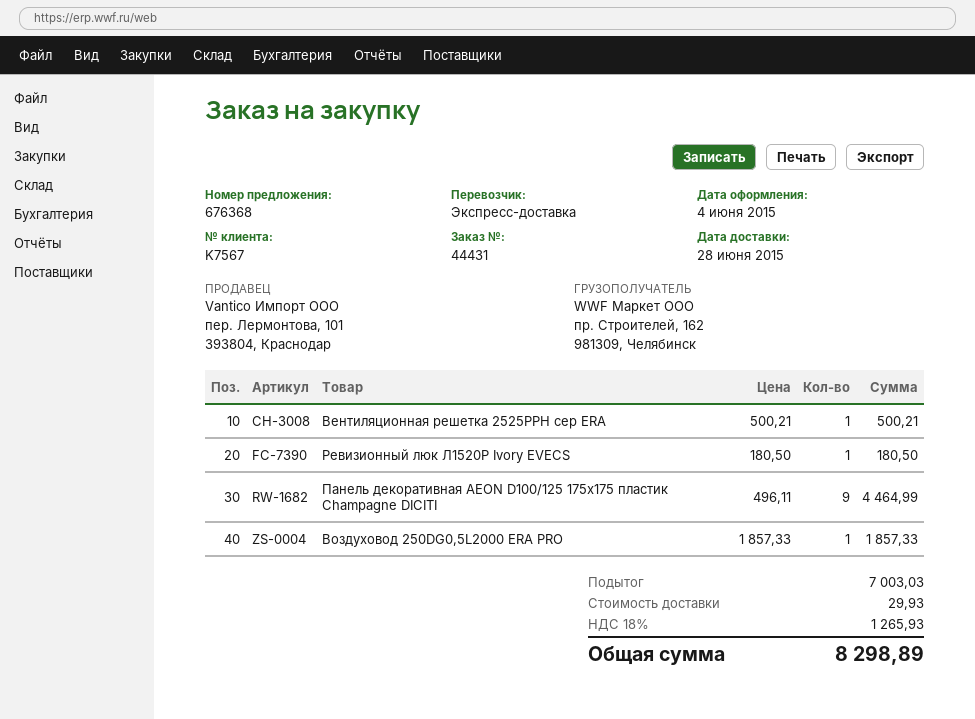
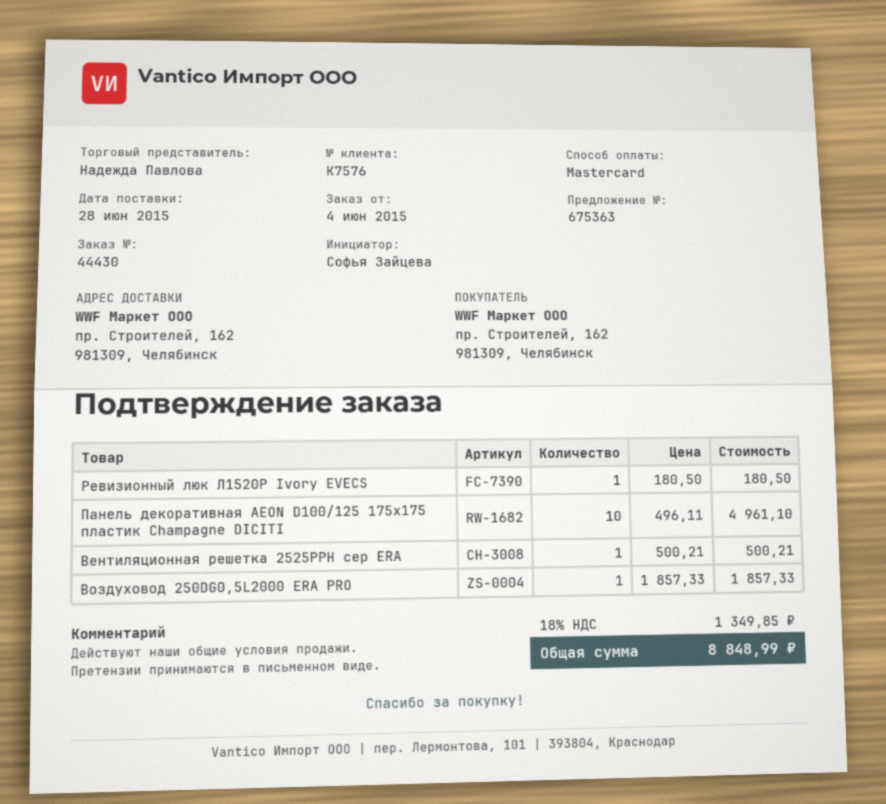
quote number: 676368 -> 675363
order number: 44431 -> 44430
customer number: K7567 -> K7576
Панель декоративная AEON D100/125 175х175 пластик Champagne DICITI: 9 x 496.11 = 4464.99 -> 10 x 496.11 = 4961.10
shipping: 29.93 -> none
tax: 18% = 1265.93 -> 18% = 1349.85
total: 8298.89 -> 8848.99

